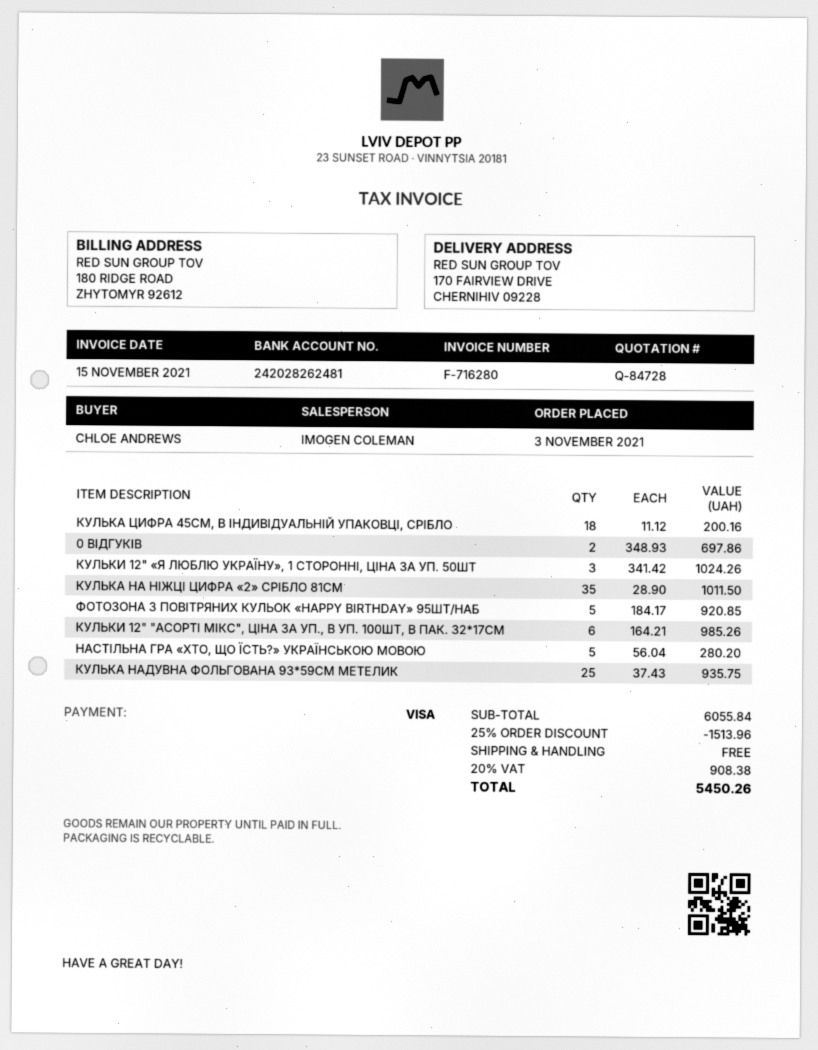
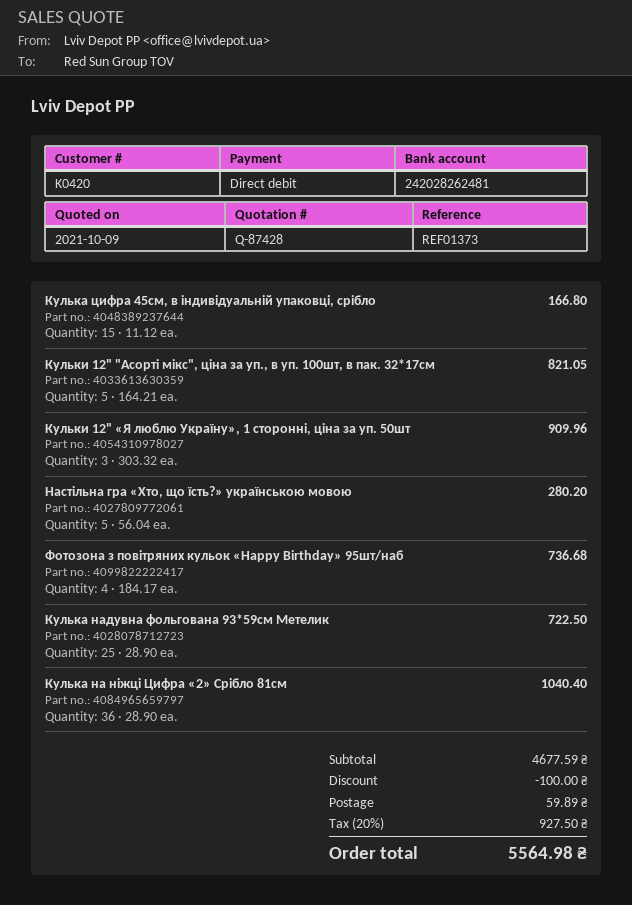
quote number: Q-84728 -> Q-87428
payment method: Visa -> direct debit
КУЛЬКА ЦИФРА 45СМ, В ІНДИВІДУАЛЬНІЙ УПАКОВЦІ, СРІБЛО: 18 x 11.12 = 200.16 -> 15 x 11.12 = 166.80
0 ВІДГУКІВ: 2 x 348.93 = 697.86 -> none
КУЛЬКИ 12" «Я ЛЮБЛЮ УКРАЇНУ», 1 СТОРОННІ, ЦІНА ЗА УП. 50ШТ: 3 x 341.42 = 1024.26 -> 3 x 303.32 = 909.96
КУЛЬКА НА НІЖЦІ ЦИФРА «2» СРІБЛО 81СМ: 35 x 28.90 = 1011.50 -> 36 x 28.90 = 1040.40
ФОТОЗОНА З ПОВІТРЯНИХ КУЛЬОК «HAPPY BIRTHDAY» 95ШТ/НАБ: 5 x 184.17 = 920.85 -> 4 x 184.17 = 736.68
КУЛЬКИ 12" "АСОРТІ МІКС", ЦІНА ЗА УП., В УП. 100ШТ, В ПАК. 32*17СМ: 6 x 164.21 = 985.26 -> 5 x 164.21 = 821.05
КУЛЬКА НАДУВНА ФОЛЬГОВАНА 93*59СМ МЕТЕЛИК: 25 x 37.43 = 935.75 -> 25 x 28.90 = 722.50
subtotal: 6055.84 -> 4677.59
discount: 1513.96 -> 100.00
shipping: 0.00 -> 59.89
tax: 20% = 908.38 -> 20% = 927.50
total: 5450.26 -> 5564.98

